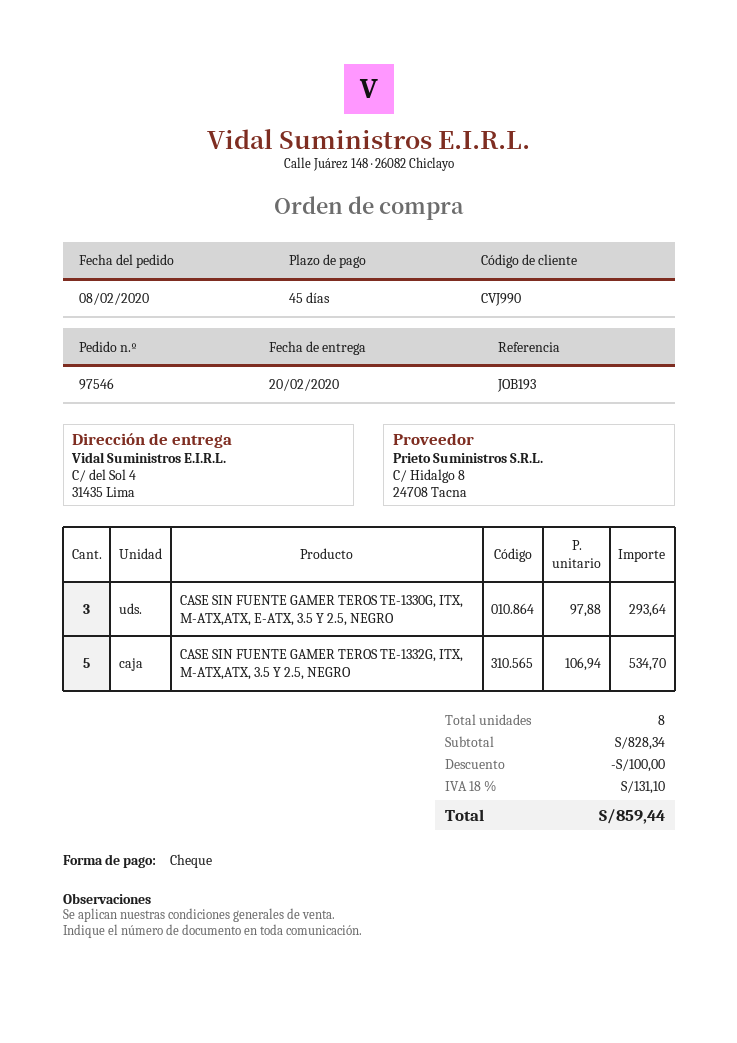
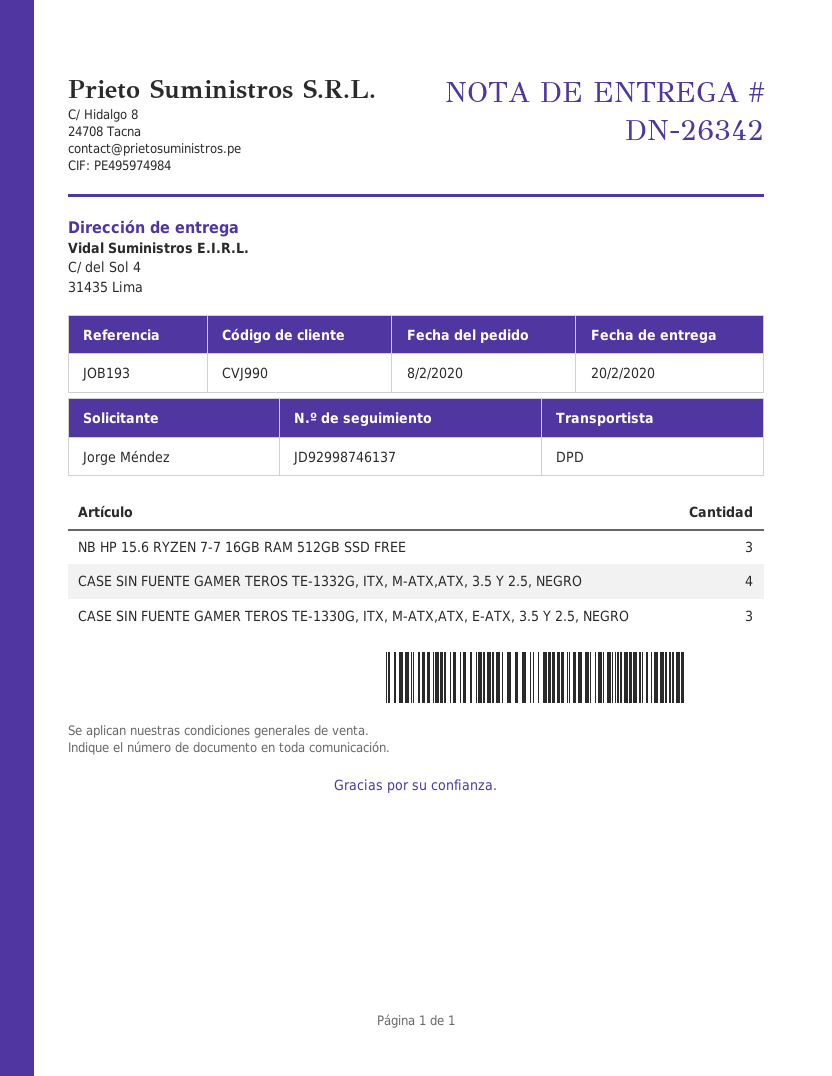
CASE SIN FUENTE GAMER TEROS TE-1332G, ITX, M-ATX,ATX, 3.5 Y 2.5, NEGRO: 5 -> 4
NB HP 15.6 RYZEN 7-7 16GB RAM 512GB SSD FREE: none -> 3

